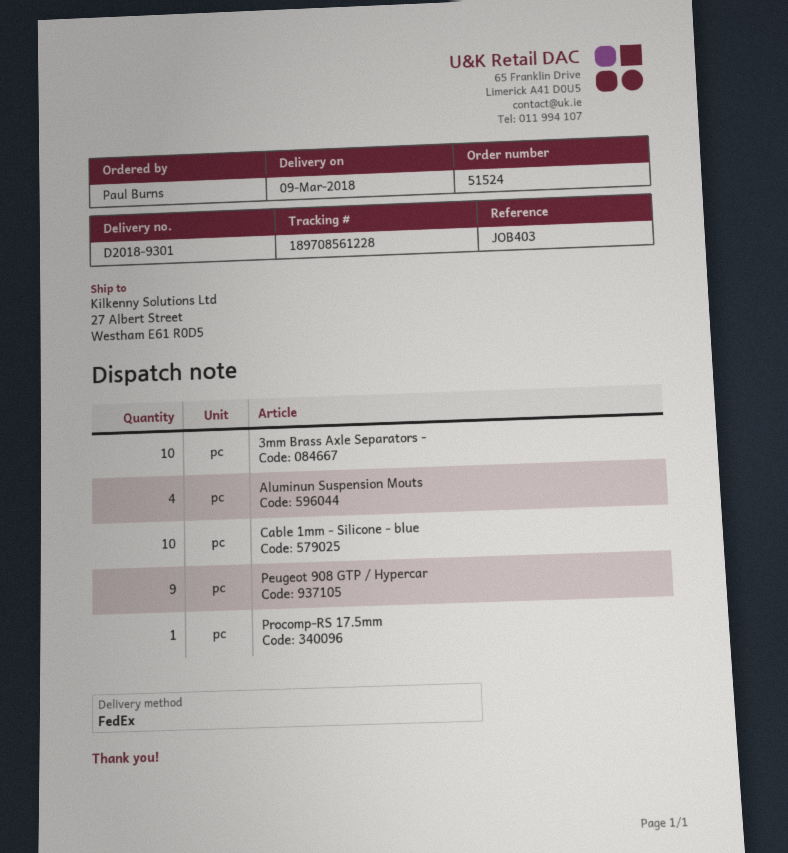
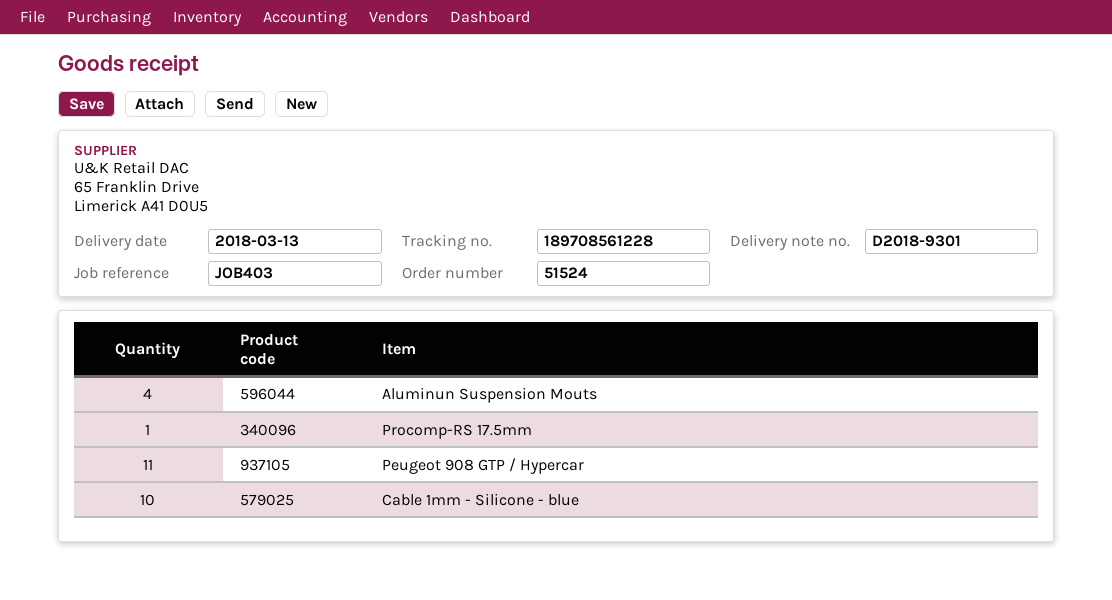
delivery date: 2018-03-09 -> 2018-03-13
3mm Brass Axle Separators -: 10 -> none
Peugeot 908 GTP / Hypercar: 9 -> 11

